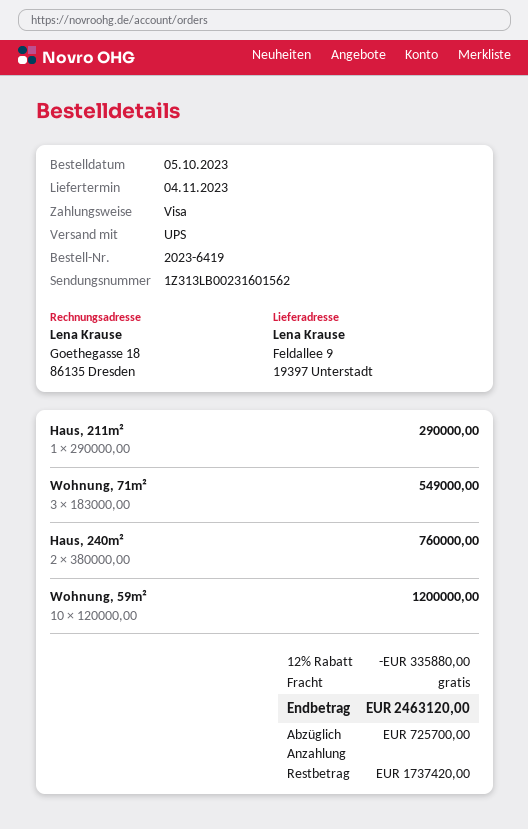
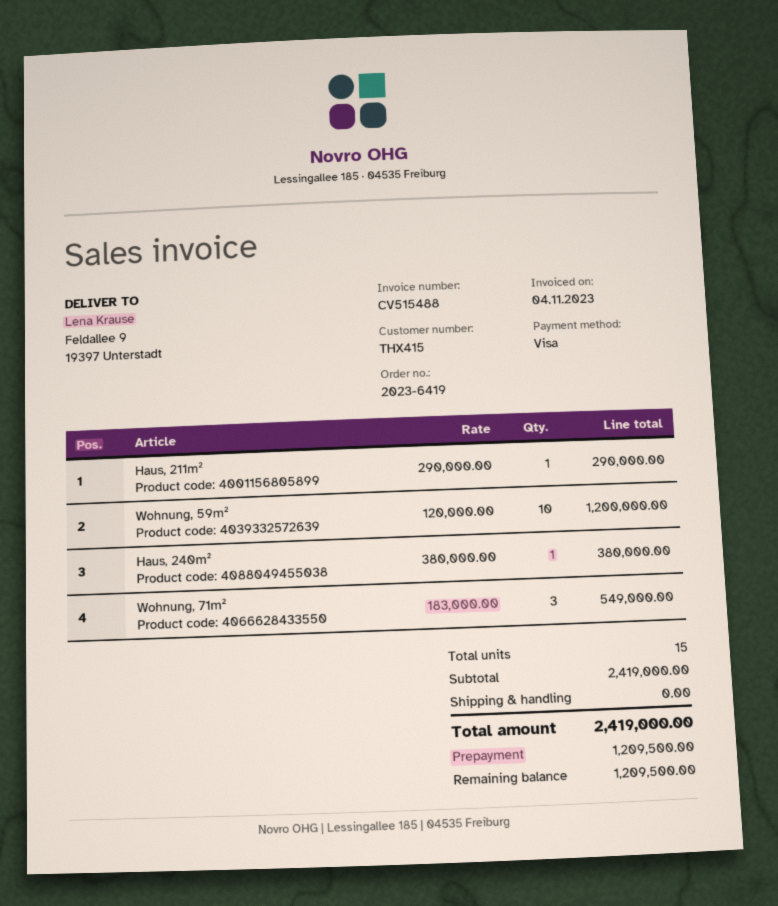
Haus, 240m²: 2 x 380000.00 = 760000.00 -> 1 x 380000.00 = 380000.00
discount: 12% = 335880.00 -> none
total: 2463120.00 -> 2419000.00
deposit: 725700.00 -> 1209500.00
balance: 1737420.00 -> 1209500.00

